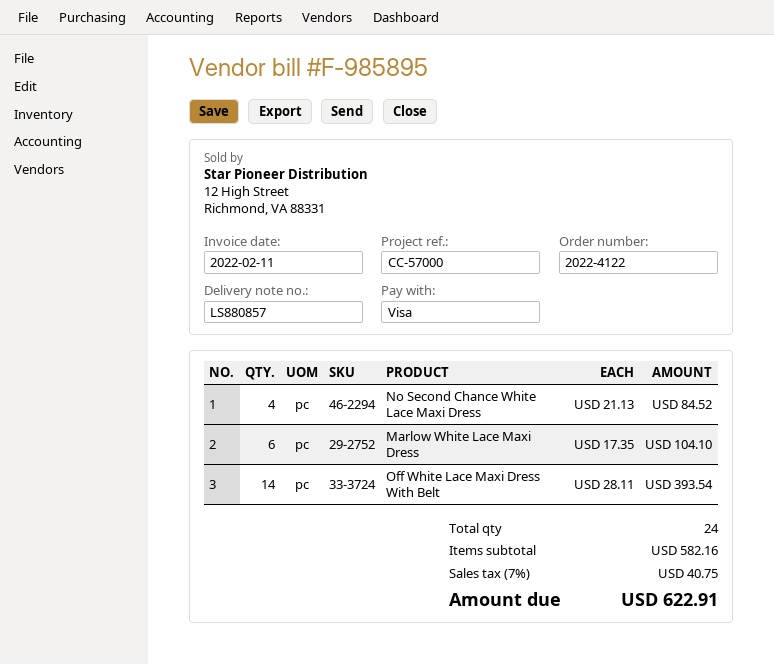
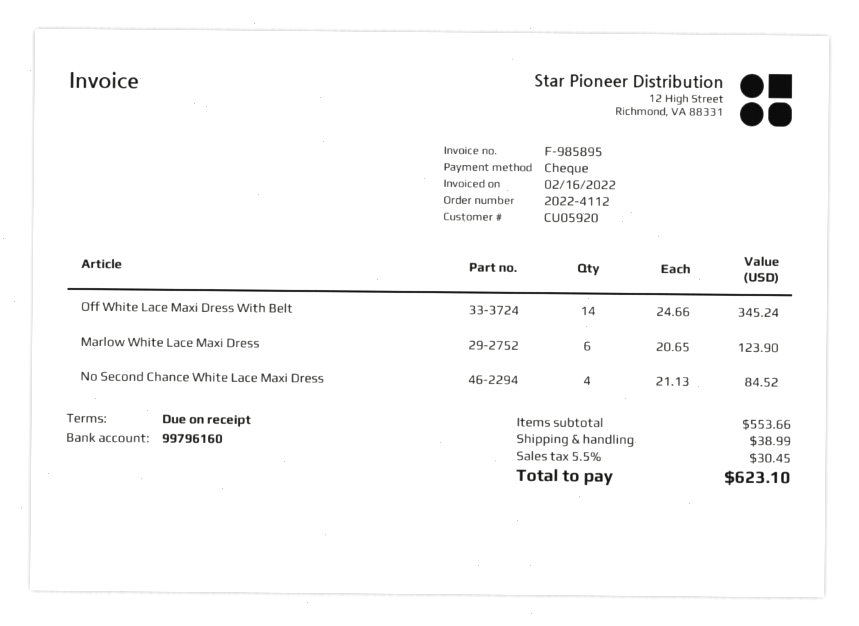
order number: 2022-4122 -> 2022-4112
invoice date: 2022-02-11 -> 2022-02-16
payment method: Visa -> cheque
Marlow White Lace Maxi Dress: 6 x 17.35 = 104.10 -> 6 x 20.65 = 123.90
Off White Lace Maxi Dress With Belt: 14 x 28.11 = 393.54 -> 14 x 24.66 = 345.24
subtotal: 582.16 -> 553.66
shipping: none -> 38.99
tax: 7% = 40.75 -> 5.5% = 30.45
total: 622.91 -> 623.10

